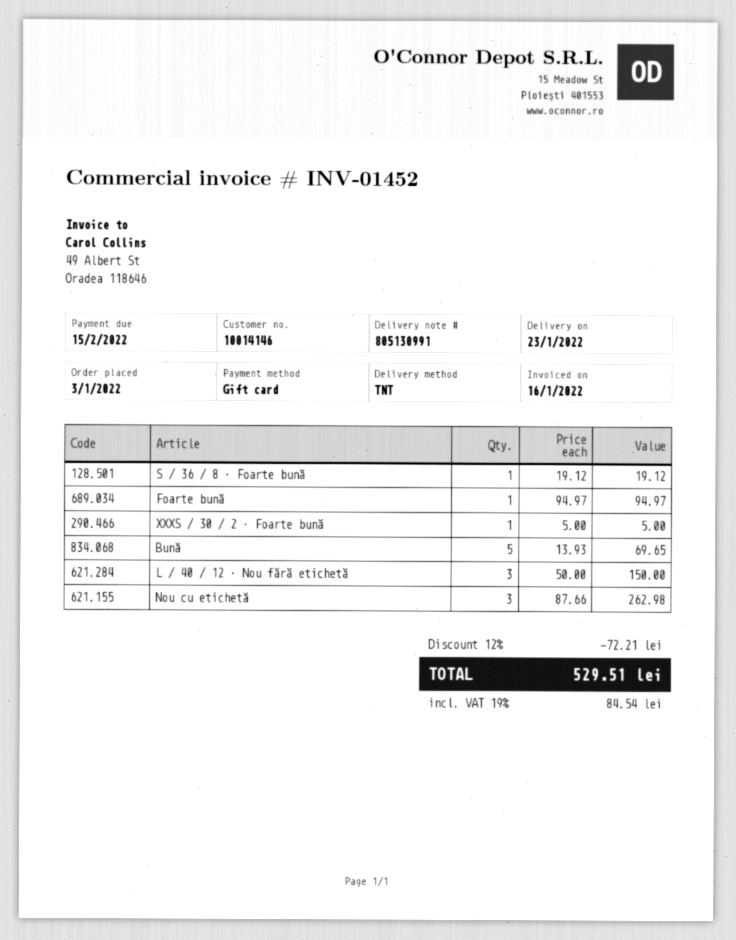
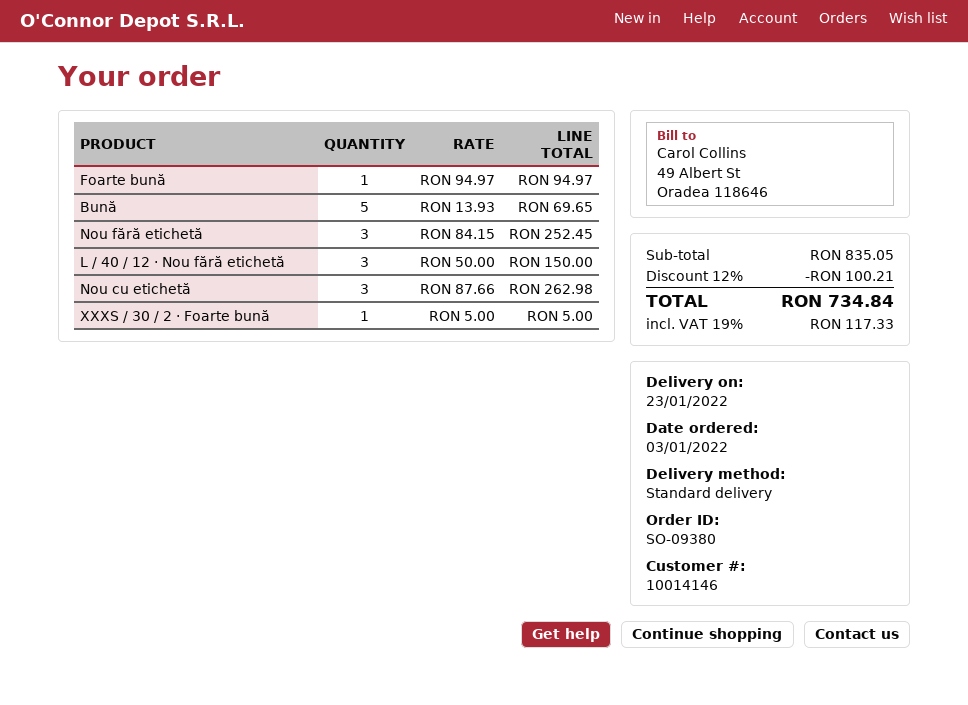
shipping method: TNT -> standard
S / 36 / 8 · Foarte bună: 1 x 19.12 = 19.12 -> none
Nou fără etichetă: none -> 3 x 84.15 = 252.45
discount: 12% = 72.21 -> 12% = 100.21
tax: 19% = 84.54 -> 19% = 117.33
total: 529.51 -> 734.84

